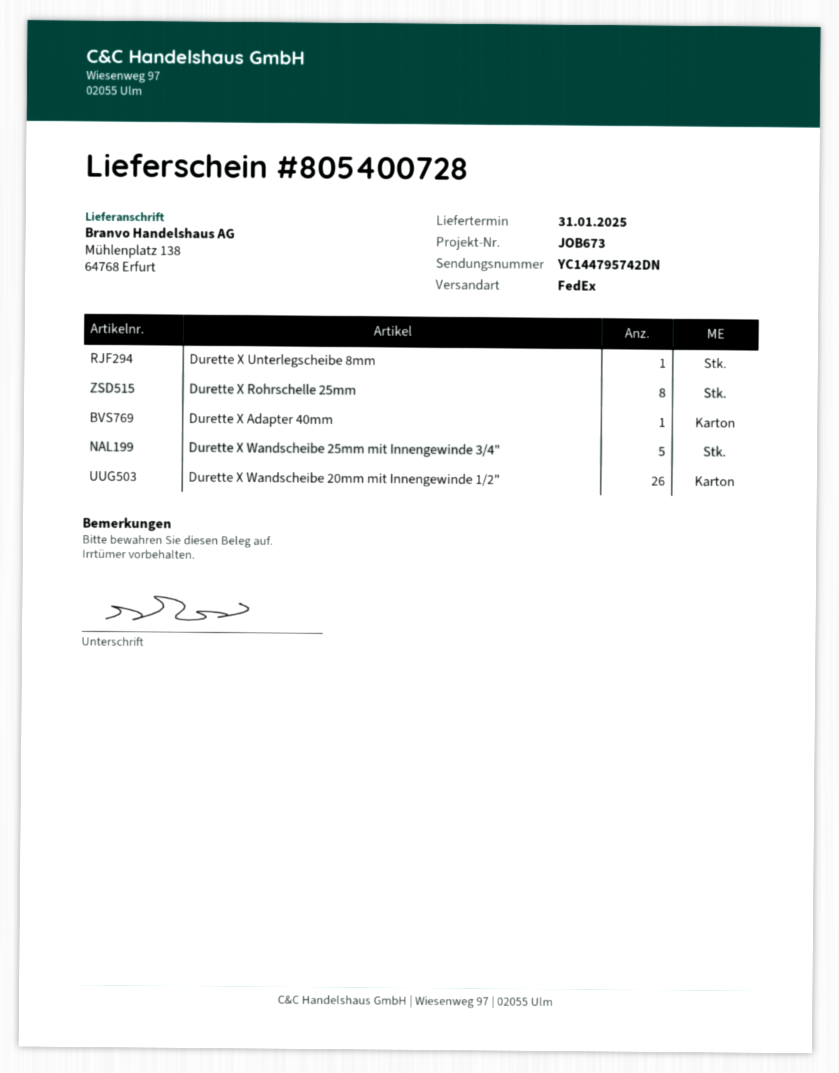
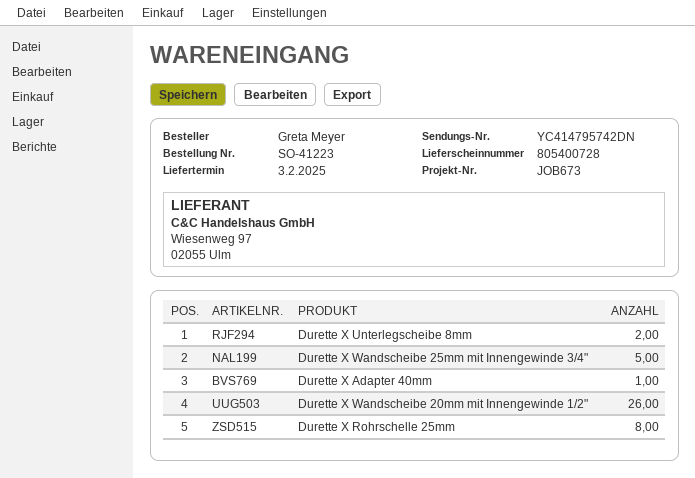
delivery date: 2025-01-31 -> 2025-02-03
tracking number: YC144795742DN -> YC414795742DN
Durette X Unterlegscheibe 8mm: 1 -> 2

